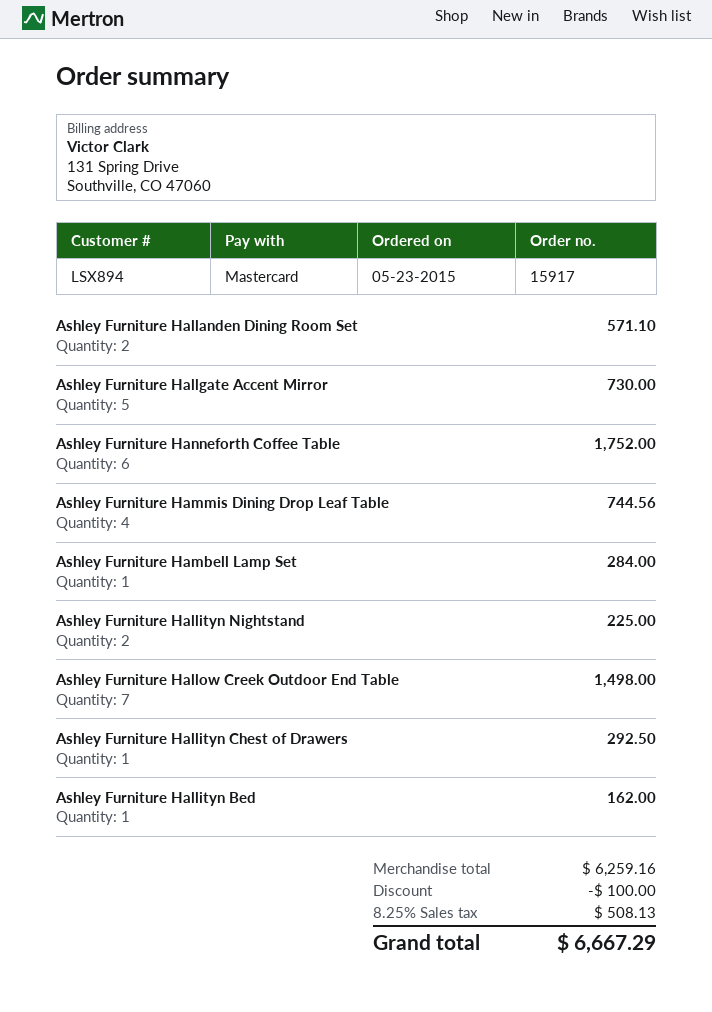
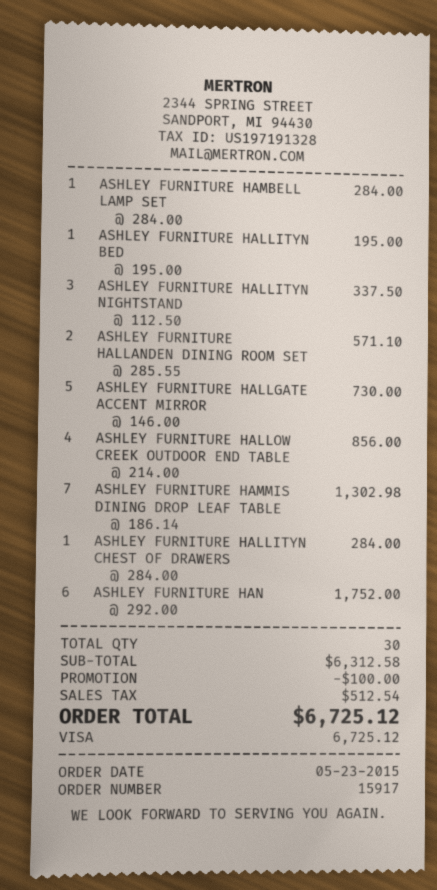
payment method: Mastercard -> Visa
Ashley Furniture Hammis Dining Drop Leaf Table: 4 for 744.56 -> 7 for 1302.98
Ashley Furniture Hallityn Nightstand: 2 for 225.00 -> 3 for 337.50
Ashley Furniture Hallow Creek Outdoor End Table: 7 for 1498.00 -> 4 for 856.00
Ashley Furniture Hallityn Chest of Drawers: 1 for 292.50 -> 1 for 284.00
Ashley Furniture Hallityn Bed: 1 for 162.00 -> 1 for 195.00
subtotal: 6259.16 -> 6312.58
tax: 508.13 -> 512.54
total: 6667.29 -> 6725.12

